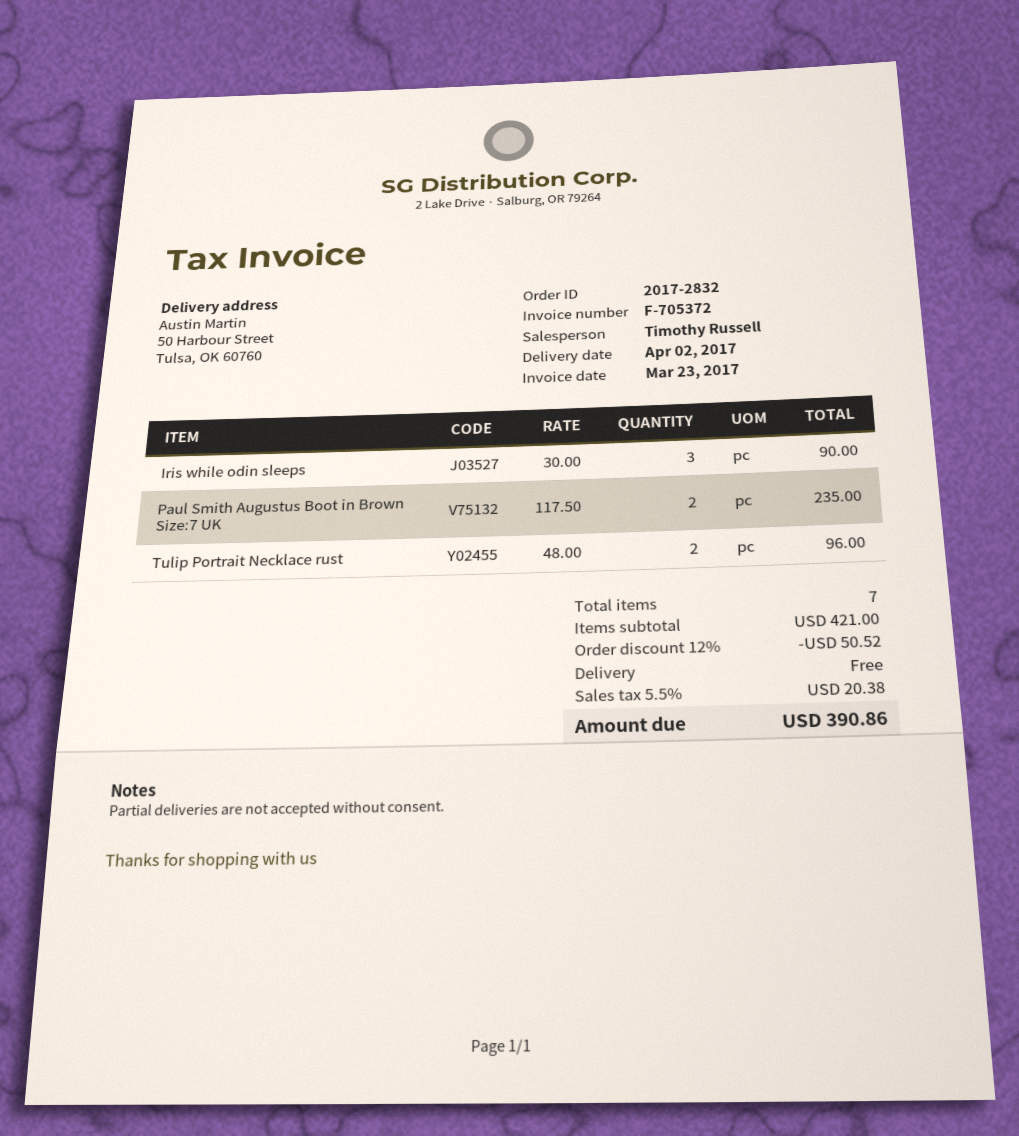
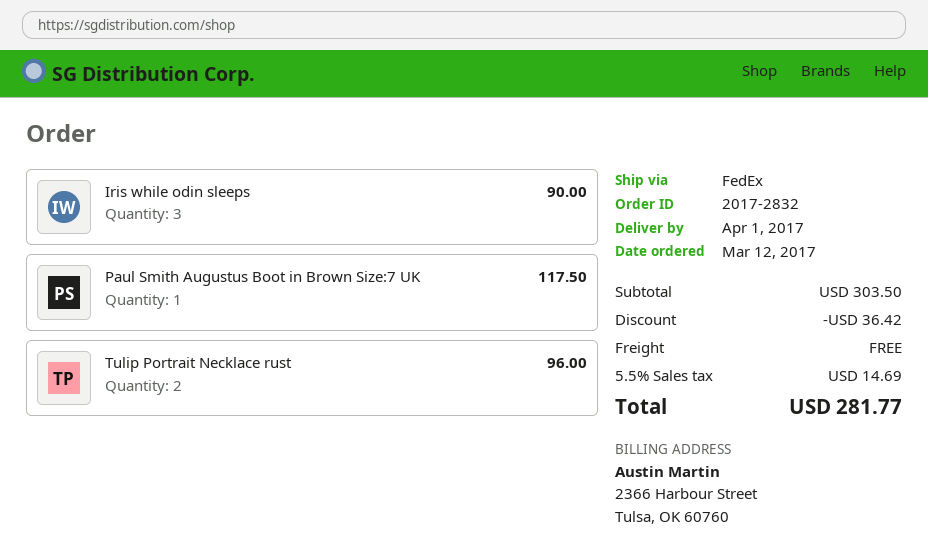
delivery date: 2017-04-02 -> 2017-04-01
Paul Smith Augustus Boot in Brown Size:7 UK: 2 for 235.00 -> 1 for 117.50
subtotal: 421.00 -> 303.50
discount: 50.52 -> 36.42
tax: 5.5% = 20.38 -> 5.5% = 14.69
total: 390.86 -> 281.77

